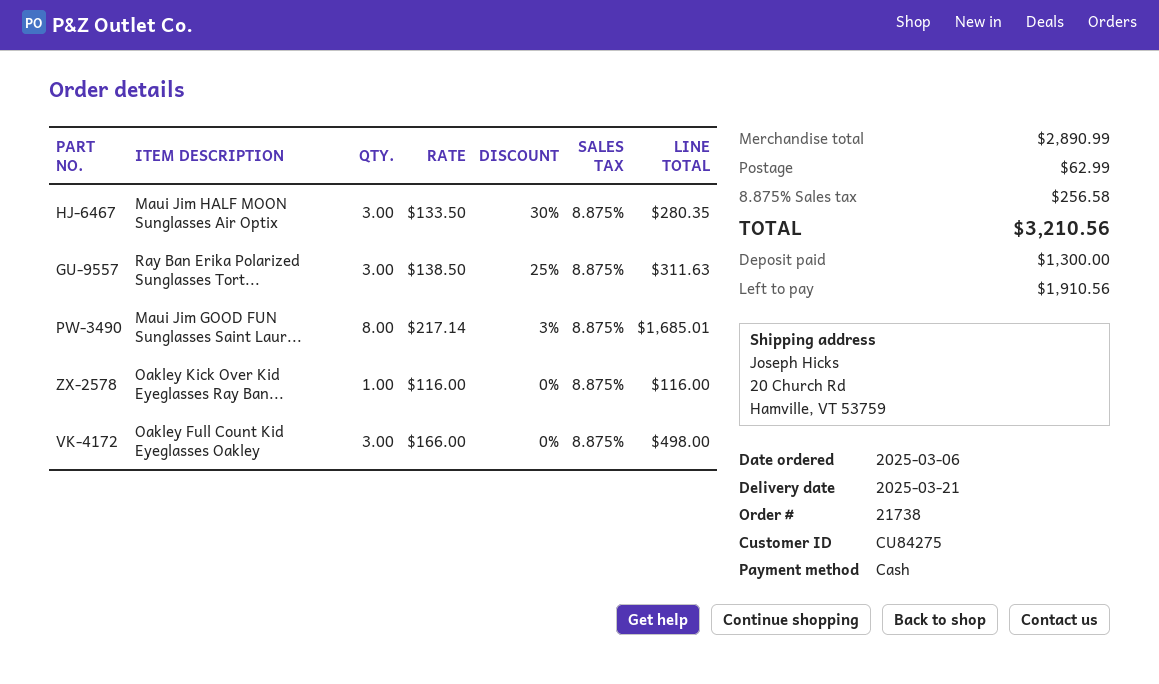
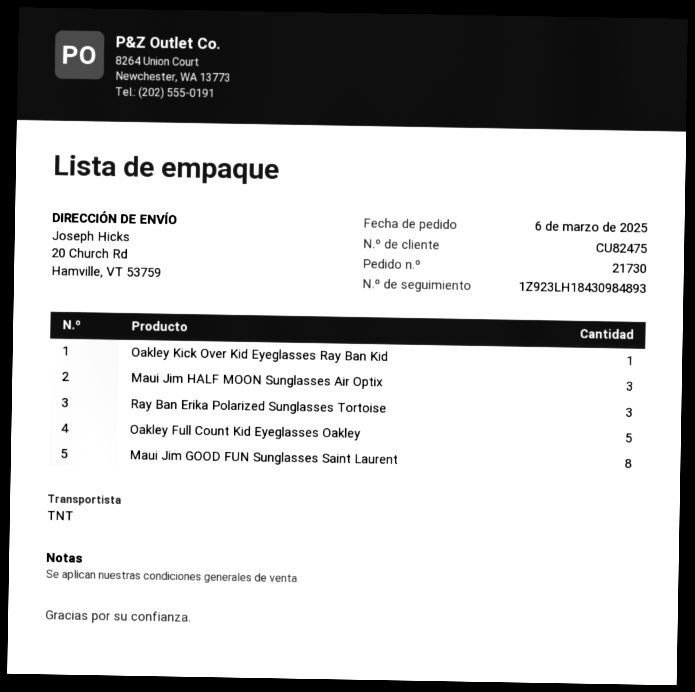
order number: 21738 -> 21730
customer number: CU84275 -> CU82475
Oakley Full Count Kid Eyeglasses Oakley: 3 -> 5

